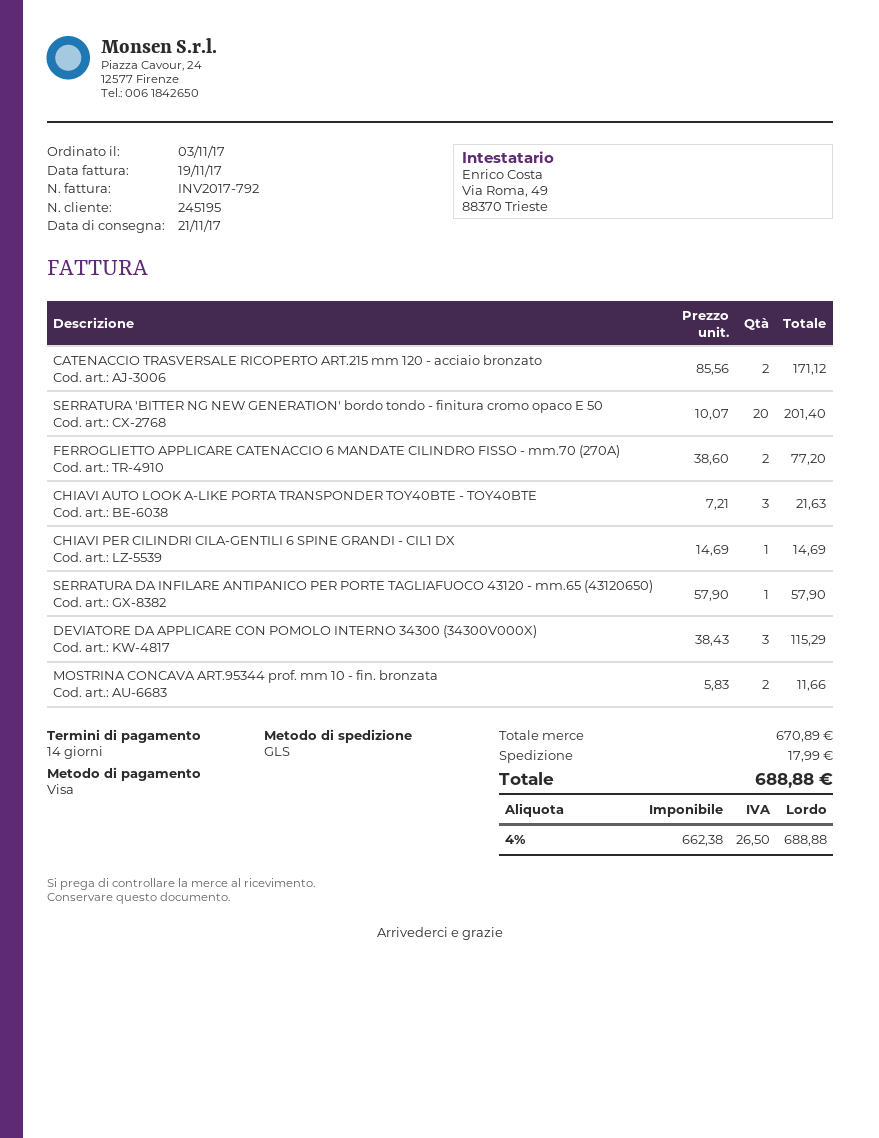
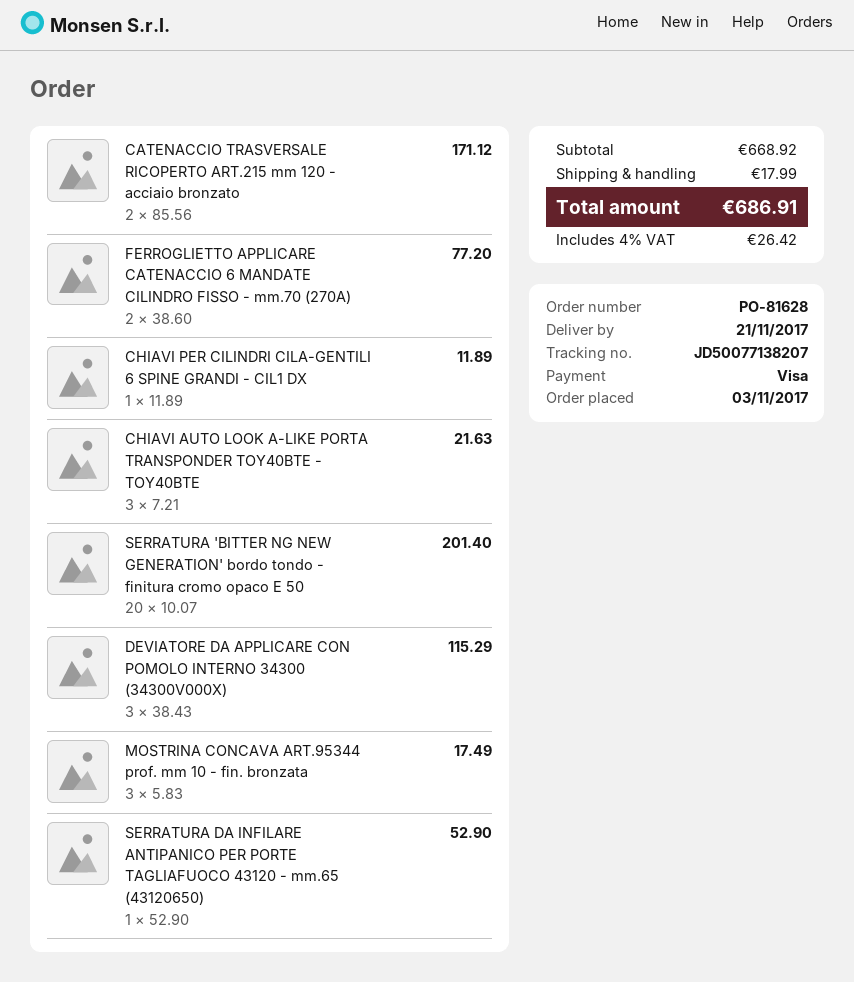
CHIAVI PER CILINDRI CILA-GENTILI 6 SPINE GRANDI - CIL1 DX: 1 x 14.69 = 14.69 -> 1 x 11.89 = 11.89
SERRATURA DA INFILARE ANTIPANICO PER PORTE TAGLIAFUOCO 43120 - mm.65 (43120650): 1 x 57.90 = 57.90 -> 1 x 52.90 = 52.90
MOSTRINA CONCAVA ART.95344 prof. mm 10 - fin. bronzata: 2 x 5.83 = 11.66 -> 3 x 5.83 = 17.49
subtotal: 670.89 -> 668.92
tax: 4% = 26.50 -> 4% = 26.42
total: 688.88 -> 686.91

